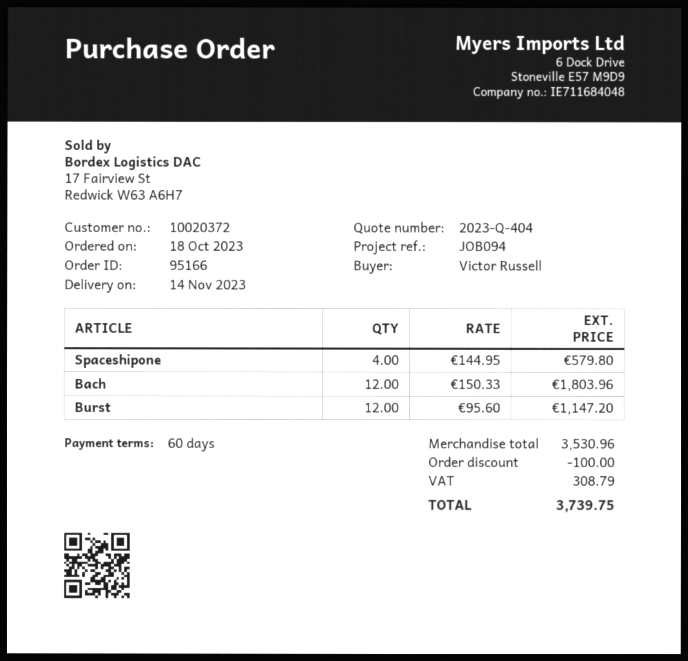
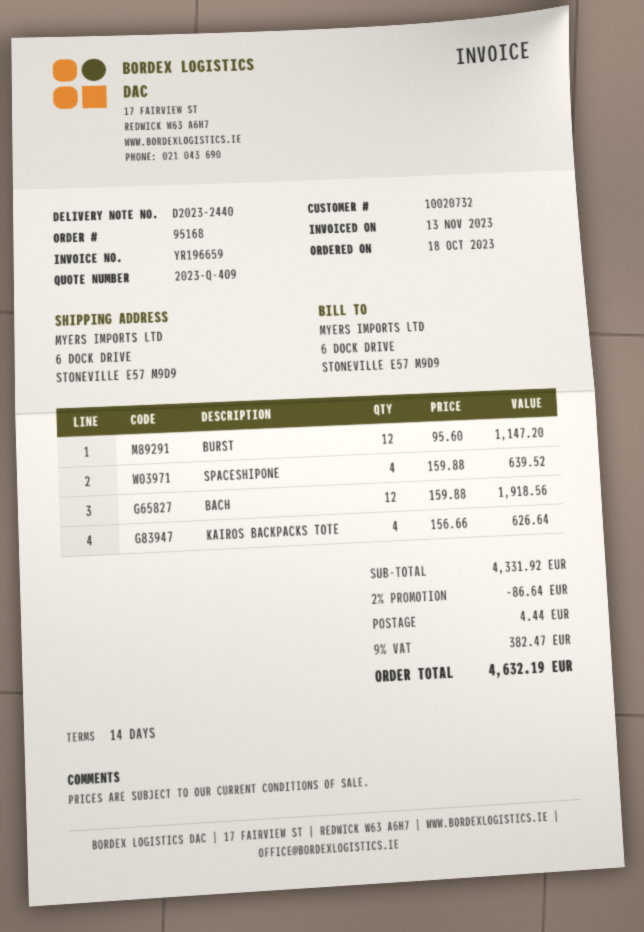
quote number: 2023-Q-404 -> 2023-Q-409
order number: 95166 -> 95168
payment terms: 60 days -> 14 days
customer number: 10020372 -> 10020732
Spaceshipone: 4 x 144.95 = 579.80 -> 4 x 159.88 = 639.52
Bach: 12 x 150.33 = 1803.96 -> 12 x 159.88 = 1918.56
KAIROS BACKPACKS TOTE: none -> 4 x 156.66 = 626.64
subtotal: 3530.96 -> 4331.92
discount: 100.00 -> 86.64
shipping: none -> 4.44
tax: 308.79 -> 382.47
total: 3739.75 -> 4632.19

